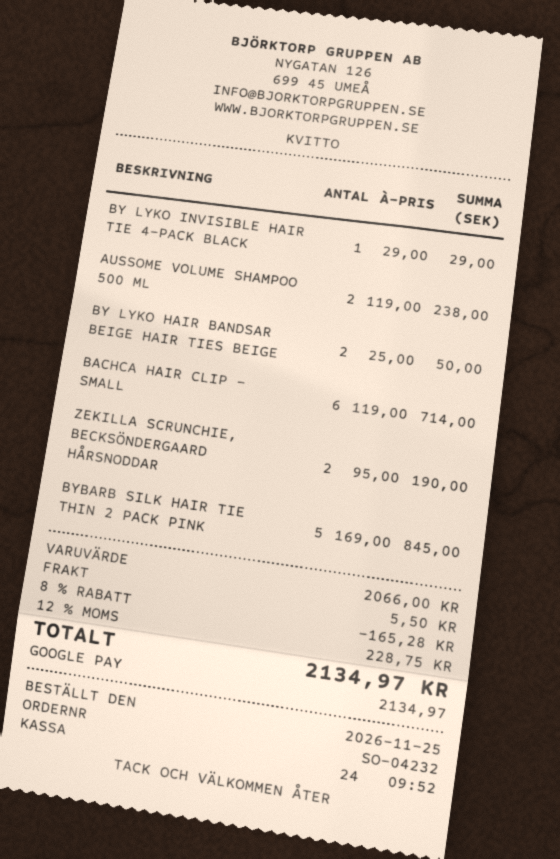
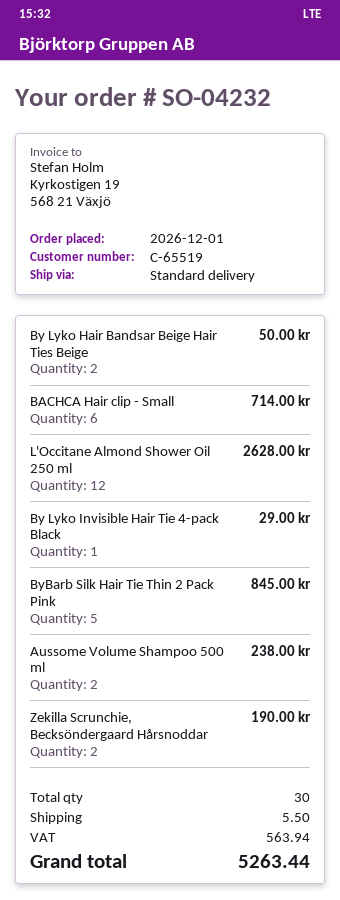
order date: 2026-11-25 -> 2026-12-01
L'Occitane Almond Shower Oil 250 ml: none -> 12 for 2628.00
discount: 8% = 165.28 -> none
tax: 228.75 -> 563.94
total: 2134.97 -> 5263.44

